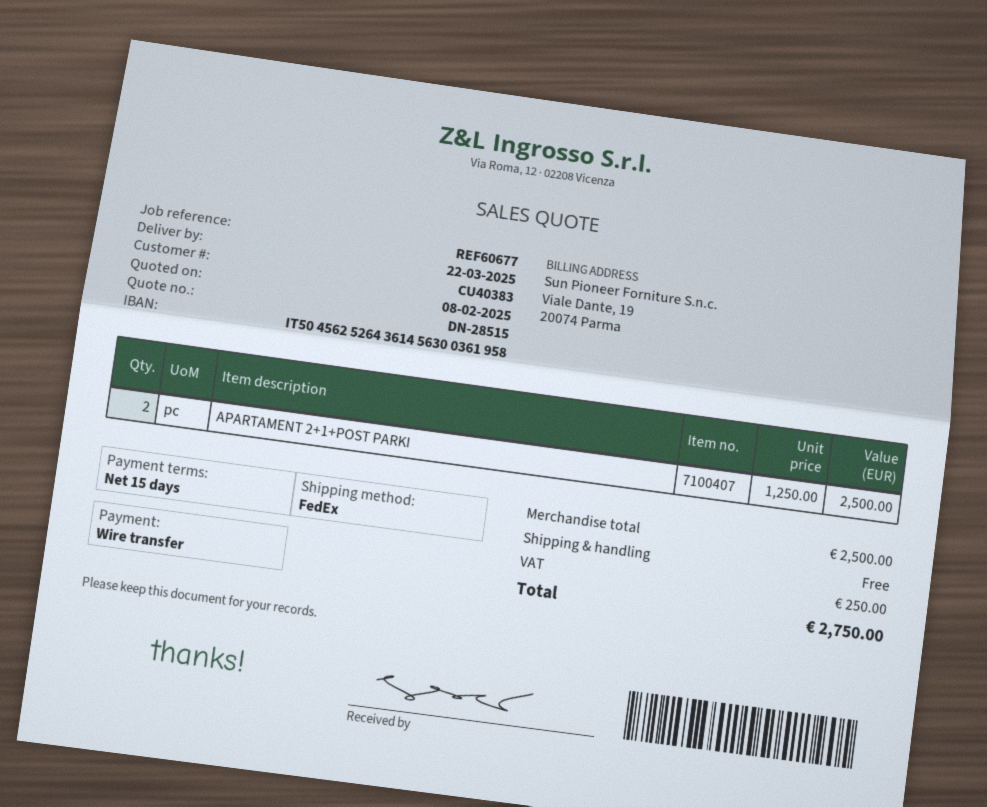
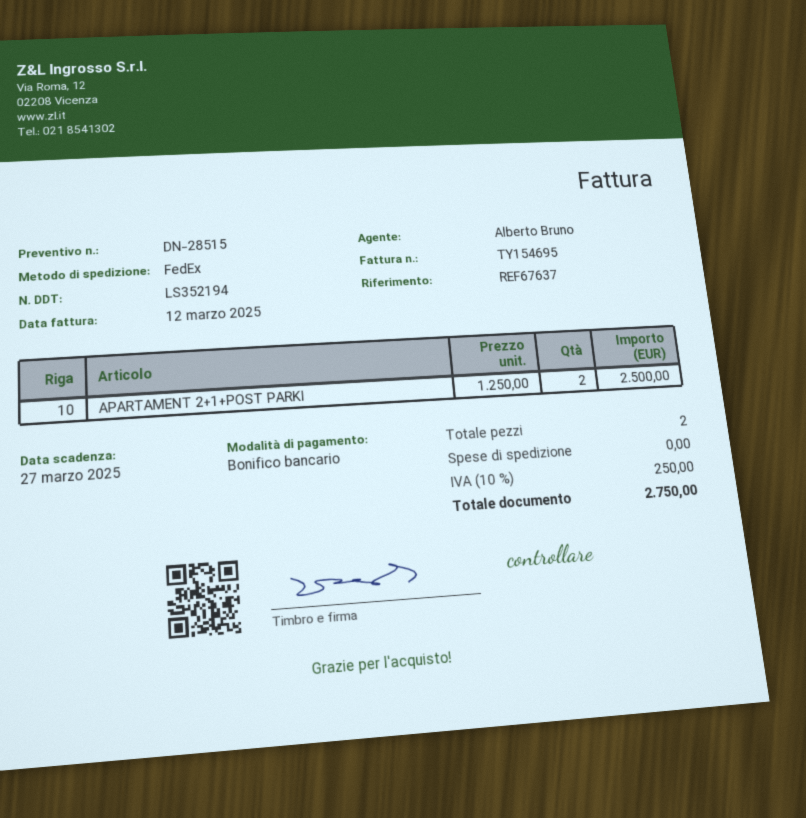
reference: REF60677 -> REF67637

